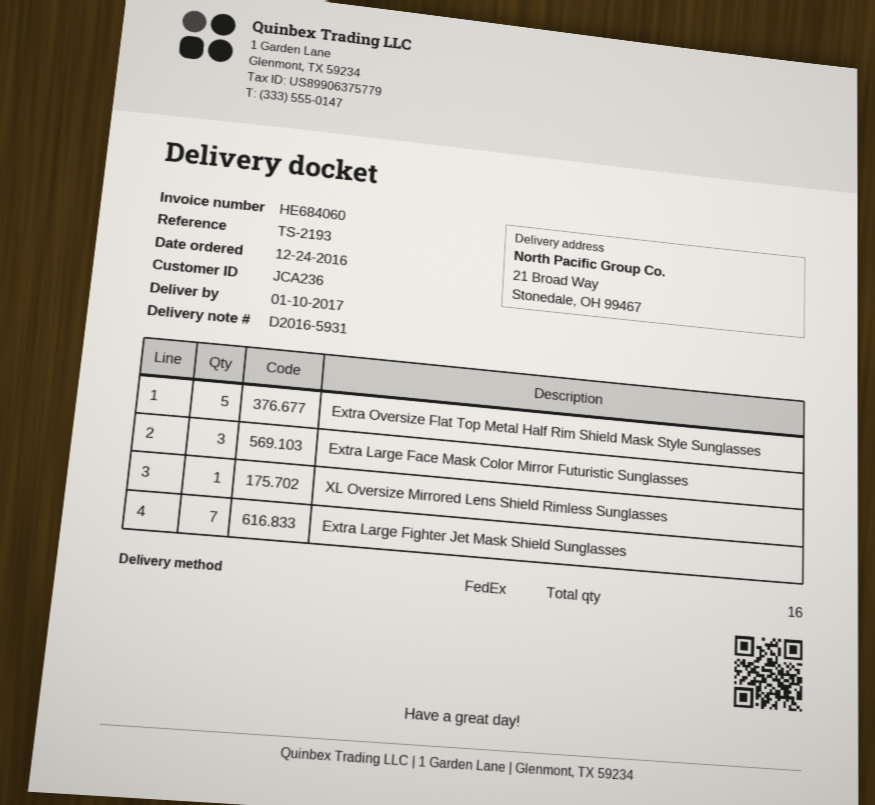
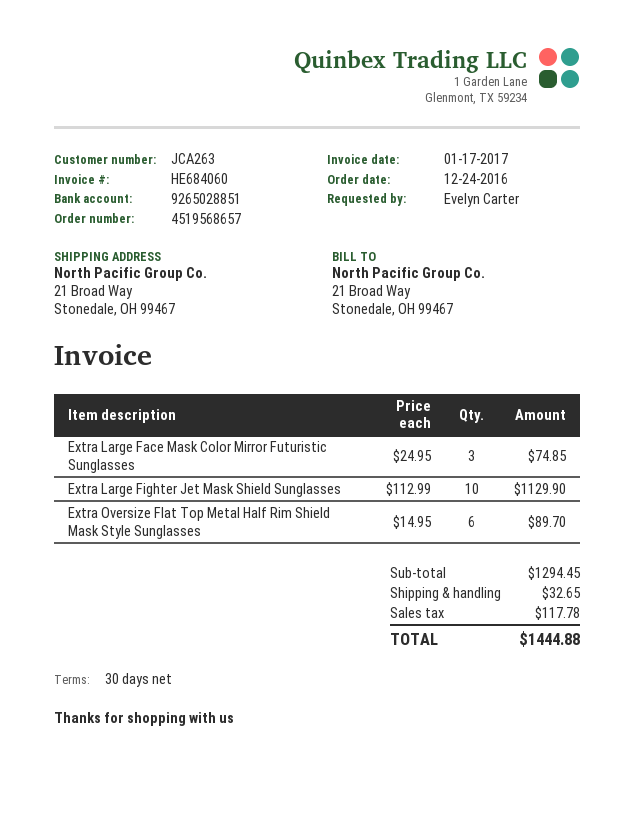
customer number: JCA236 -> JCA263
Extra Oversize Flat Top Metal Half Rim Shield Mask Style Sunglasses: 5 -> 6
XL Oversize Mirrored Lens Shield Rimless Sunglasses: 1 -> none
Extra Large Fighter Jet Mask Shield Sunglasses: 7 -> 10

